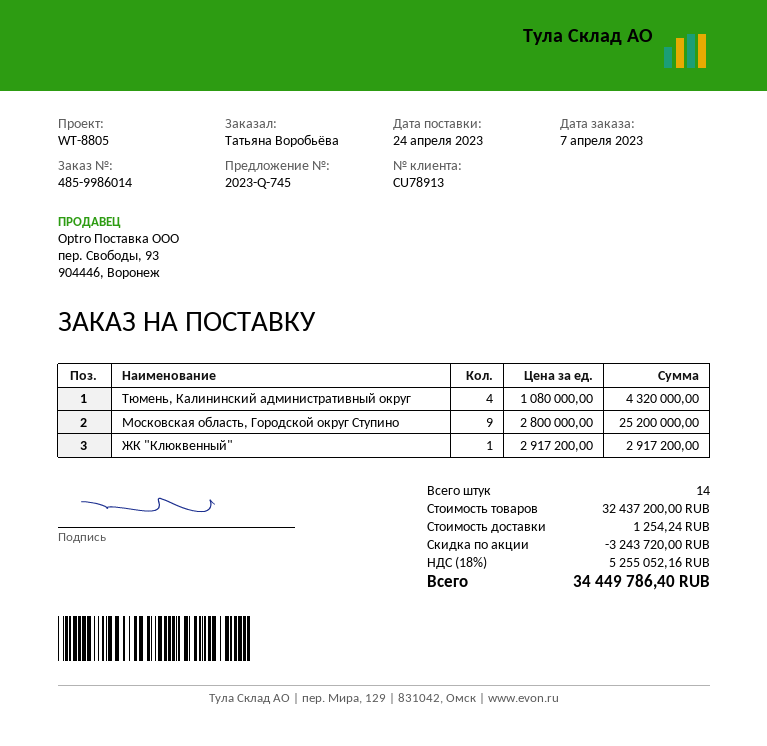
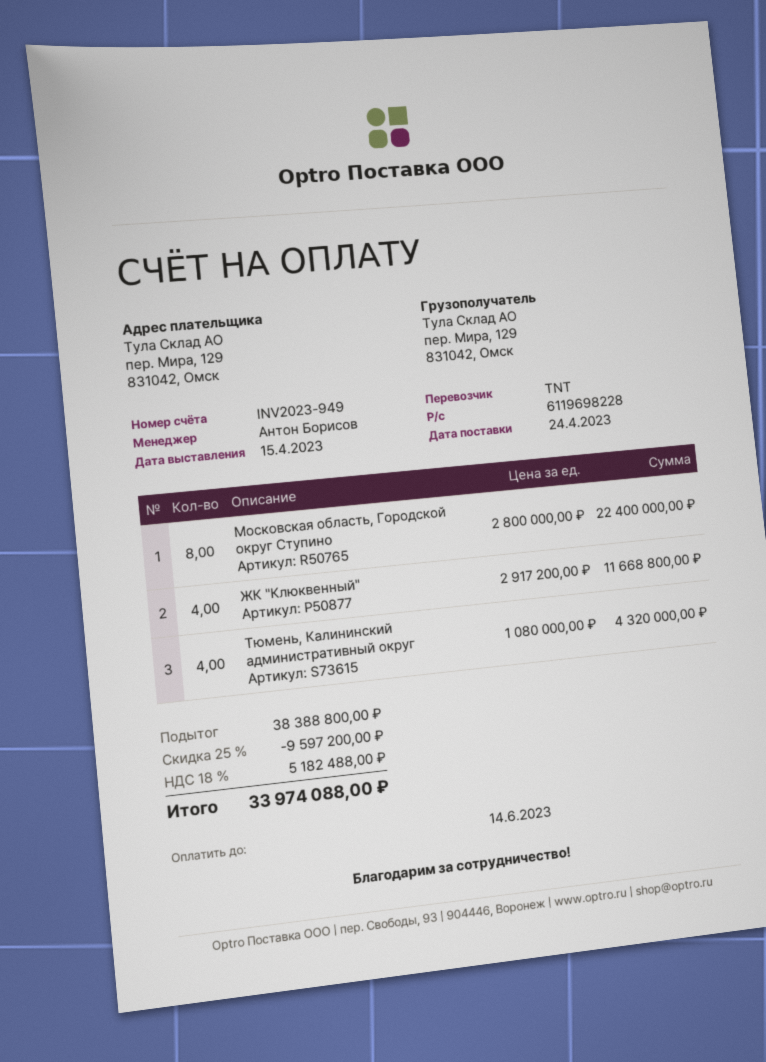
Московская область, Городской округ Ступино: 9 x 2800000.00 = 25200000.00 -> 8 x 2800000.00 = 22400000.00
ЖК "Клюквенный": 1 x 2917200.00 = 2917200.00 -> 4 x 2917200.00 = 11668800.00
subtotal: 32437200.00 -> 38388800.00
discount: 3243720.00 -> 9597200.00
shipping: 1254.24 -> none
tax: 18% = 5255052.16 -> 18% = 5182488.00
total: 34449786.40 -> 33974088.00

